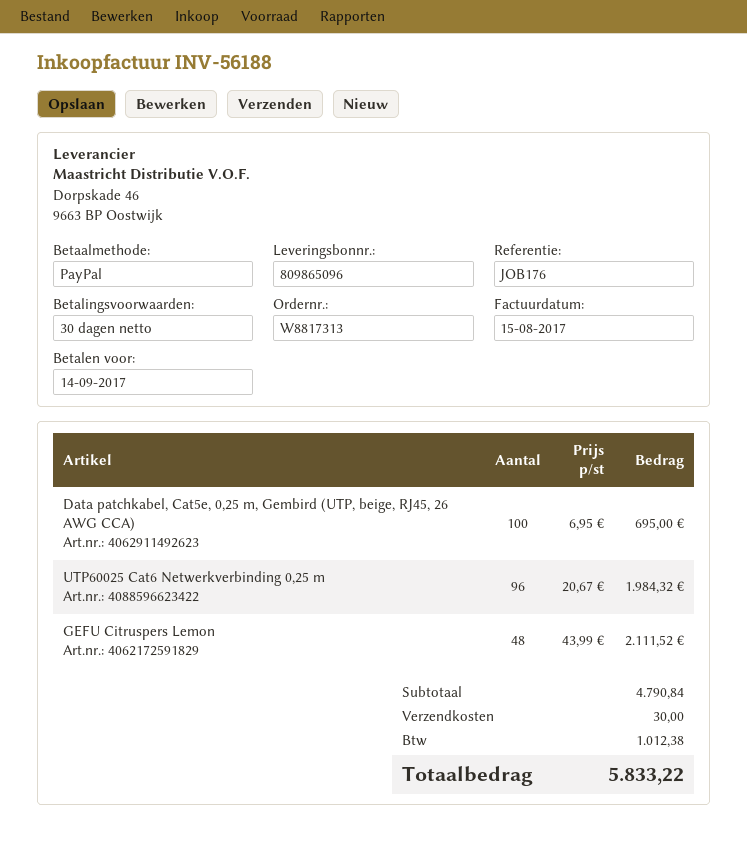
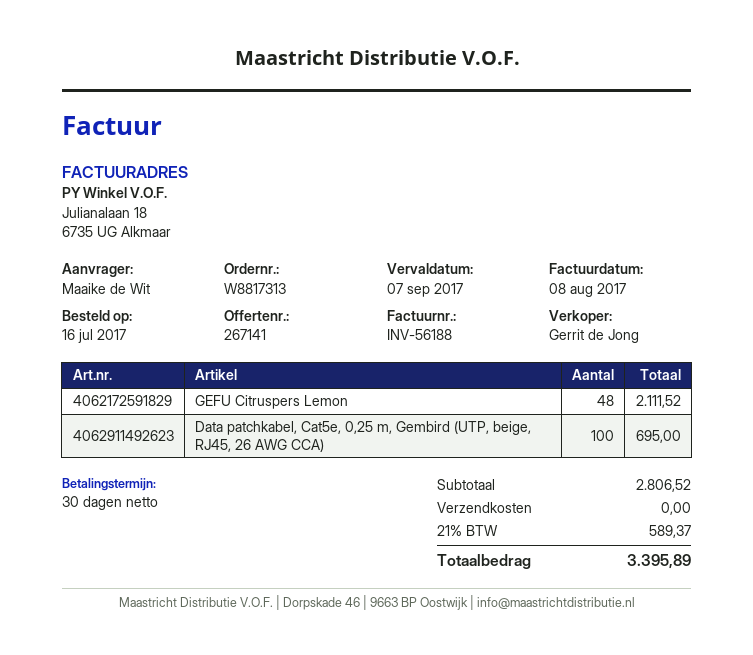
invoice date: 2017-08-15 -> 2017-08-08
due date: 2017-09-14 -> 2017-09-07
UTP60025 Cat6 Netwerkverbinding 0,25 m: 96 for 1984.32 -> none
subtotal: 4790.84 -> 2806.52
shipping: 30.00 -> 0.00
tax: 1012.38 -> 589.37
total: 5833.22 -> 3395.89

